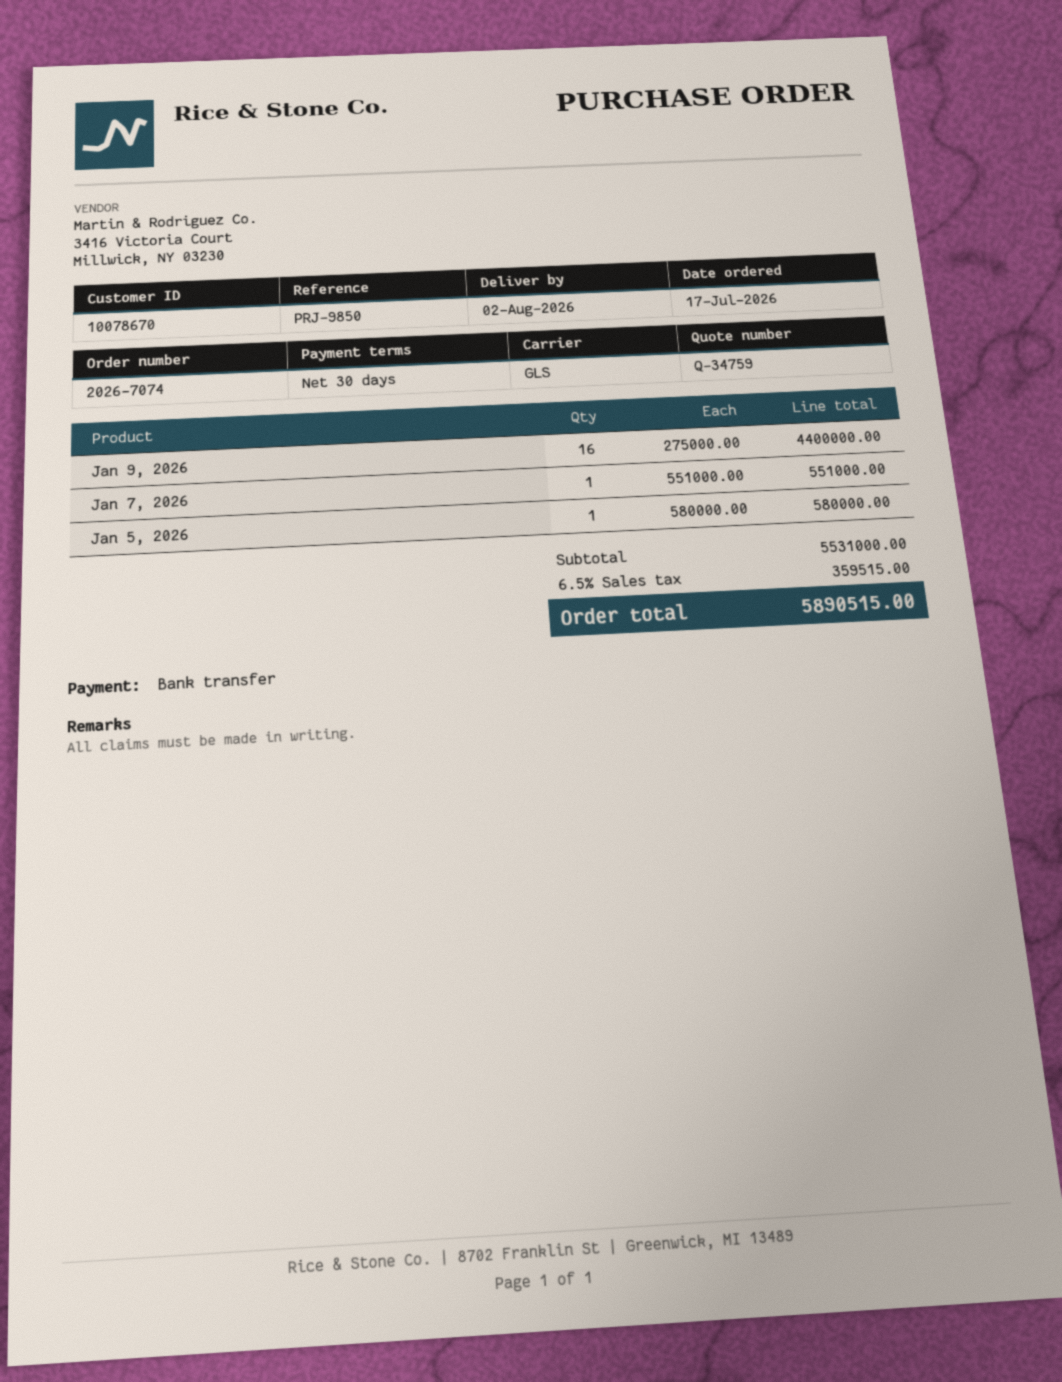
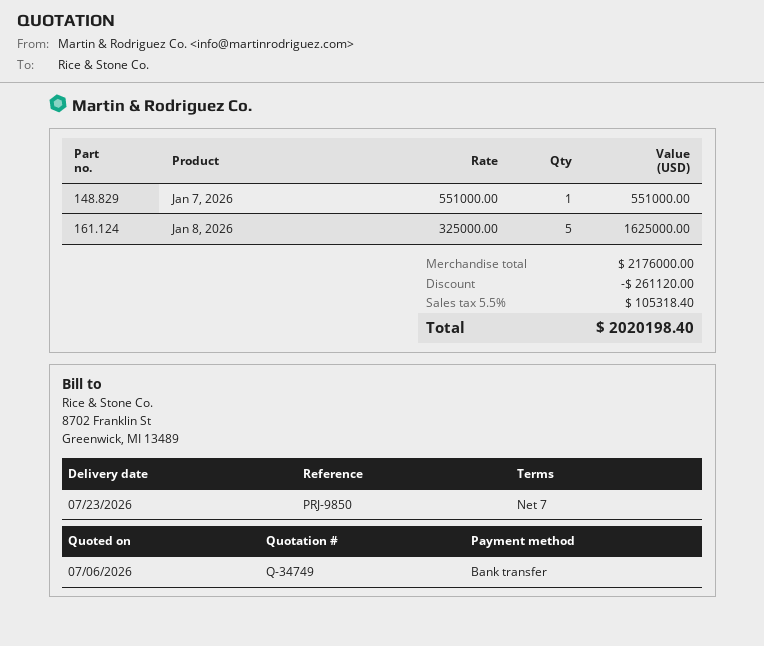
quote number: Q-34759 -> Q-34749
delivery date: 2026-08-02 -> 2026-07-23
payment terms: 30 days -> 7 days
Jan 9, 2026: 16 x 275000.00 = 4400000.00 -> none
Jan 5, 2026: 1 x 580000.00 = 580000.00 -> none
Jan 8, 2026: none -> 5 x 325000.00 = 1625000.00
subtotal: 5531000.00 -> 2176000.00
discount: none -> 261120.00
tax: 6.5% = 359515.00 -> 5.5% = 105318.40
total: 5890515.00 -> 2020198.40

